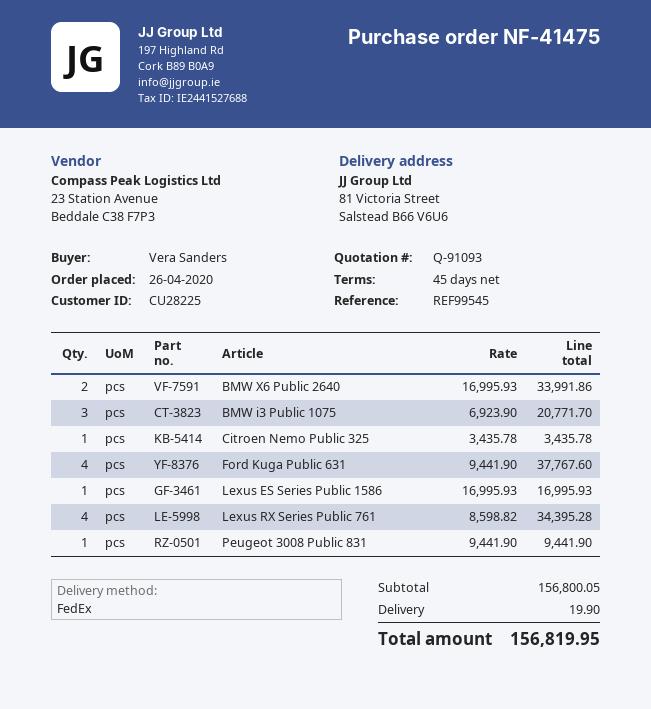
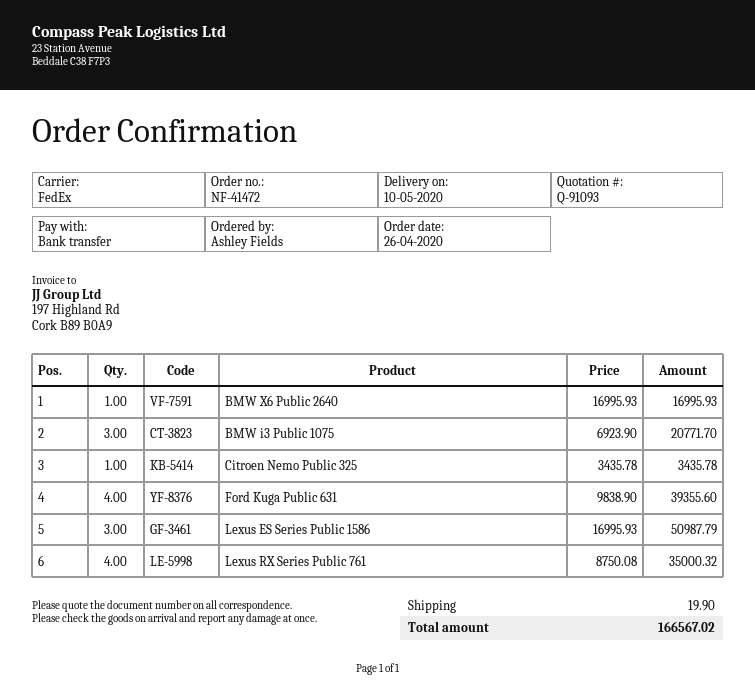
order number: NF-41475 -> NF-41472
ordered by: Vera Sanders -> Ashley Fields
BMW X6 Public 2640: 2 x 16995.93 = 33991.86 -> 1 x 16995.93 = 16995.93
Ford Kuga Public 631: 4 x 9441.90 = 37767.60 -> 4 x 9838.90 = 39355.60
Lexus ES Series Public 1586: 1 x 16995.93 = 16995.93 -> 3 x 16995.93 = 50987.79
Lexus RX Series Public 761: 4 x 8598.82 = 34395.28 -> 4 x 8750.08 = 35000.32
Peugeot 3008 Public 831: 1 x 9441.90 = 9441.90 -> none
total: 156819.95 -> 166567.02

